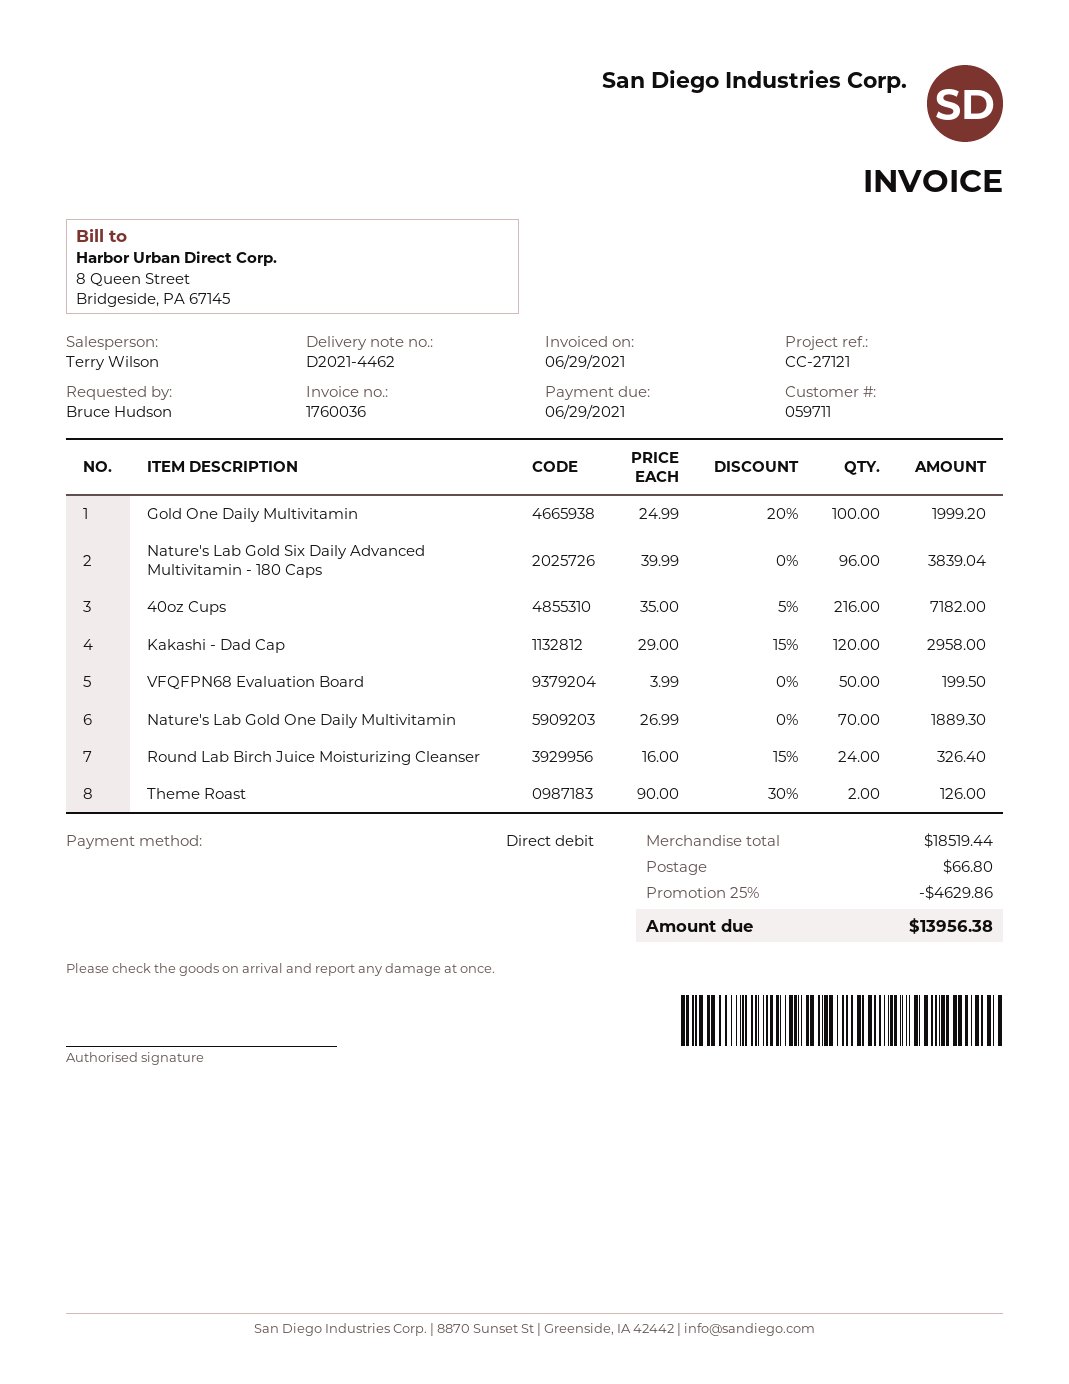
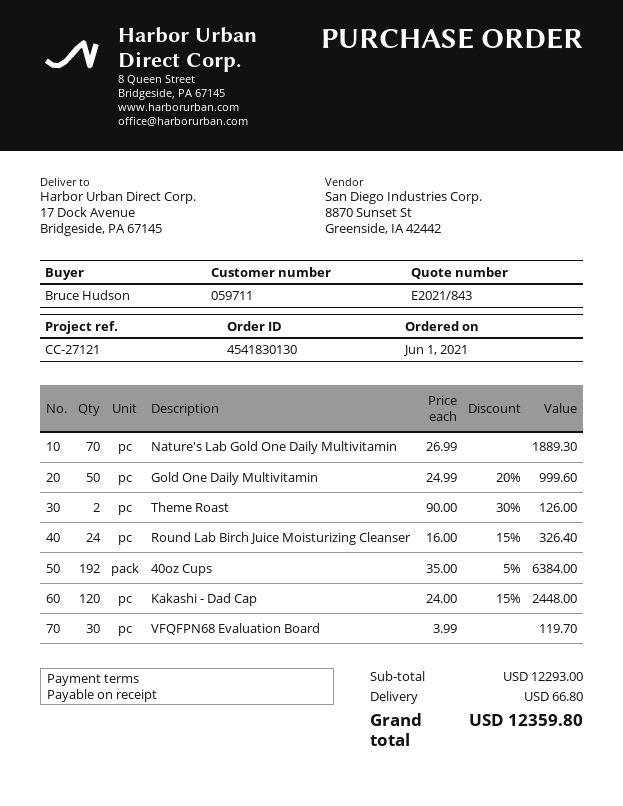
Gold One Daily Multivitamin: 100 x 24.99 - 20% = 1999.20 -> 50 x 24.99 - 20% = 999.60
Nature's Lab Gold Six Daily Advanced Multivitamin - 180 Caps: 96 x 39.99 = 3839.04 -> none
40oz Cups: 216 x 35.00 - 5% = 7182.00 -> 192 x 35.00 - 5% = 6384.00
Kakashi - Dad Cap: 120 x 29.00 - 15% = 2958.00 -> 120 x 24.00 - 15% = 2448.00
VFQFPN68 Evaluation Board: 50 x 3.99 = 199.50 -> 30 x 3.99 = 119.70
subtotal: 18519.44 -> 12293.00
discount: 25% = 4629.86 -> none
total: 13956.38 -> 12359.80

